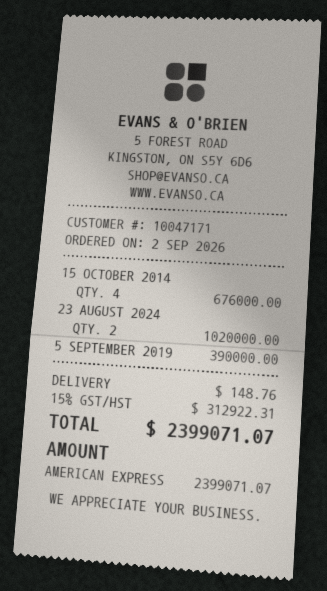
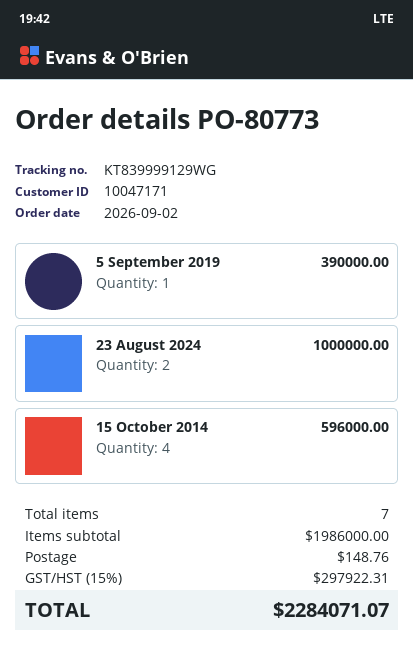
15 OCTOBER 2014: 4 for 676000.00 -> 4 for 596000.00
23 AUGUST 2024: 2 for 1020000.00 -> 2 for 1000000.00
tax: 15% = 312922.31 -> 15% = 297922.31
total: 2399071.07 -> 2284071.07

